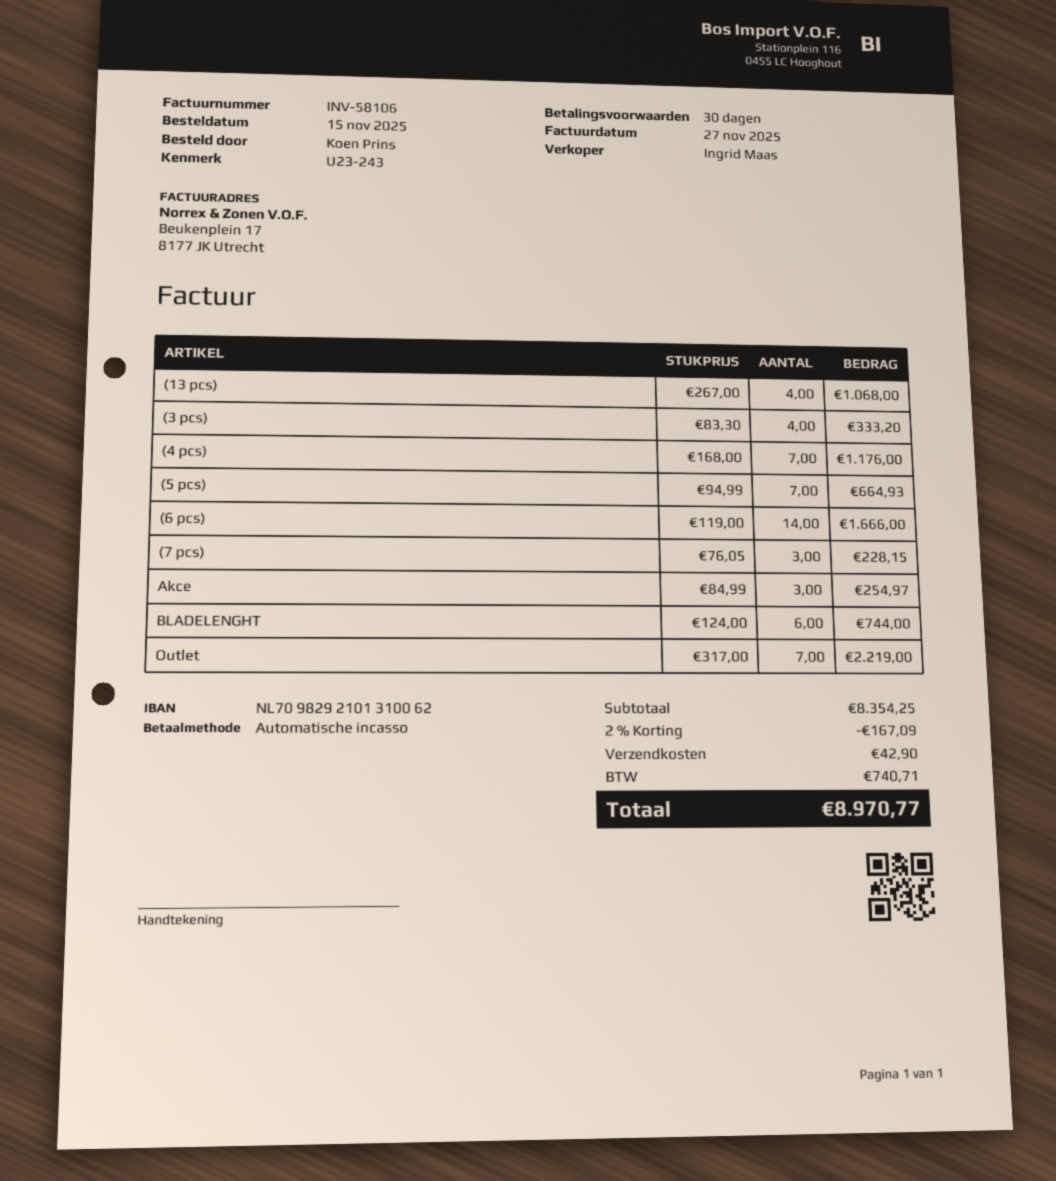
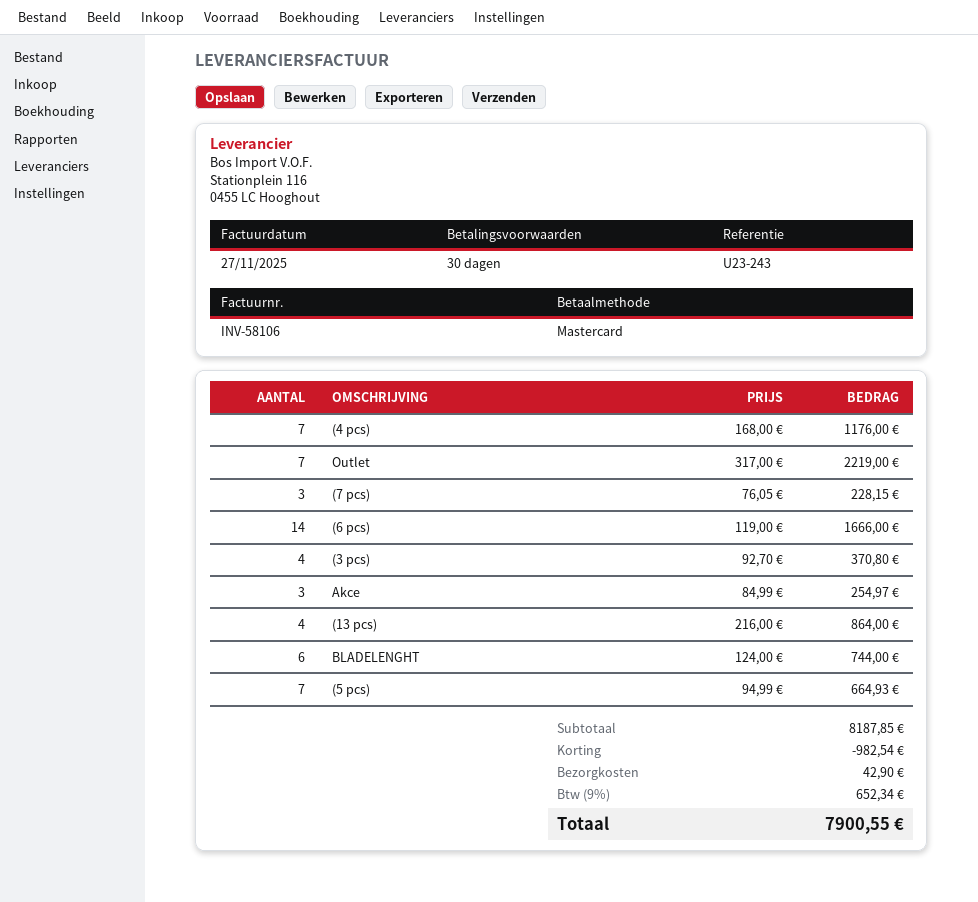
payment method: direct debit -> Mastercard
(13 pcs): 4 x 267.00 = 1068.00 -> 4 x 216.00 = 864.00
(3 pcs): 4 x 83.30 = 333.20 -> 4 x 92.70 = 370.80
subtotal: 8354.25 -> 8187.85
discount: 167.09 -> 982.54
tax: 740.71 -> 652.34
total: 8970.77 -> 7900.55

